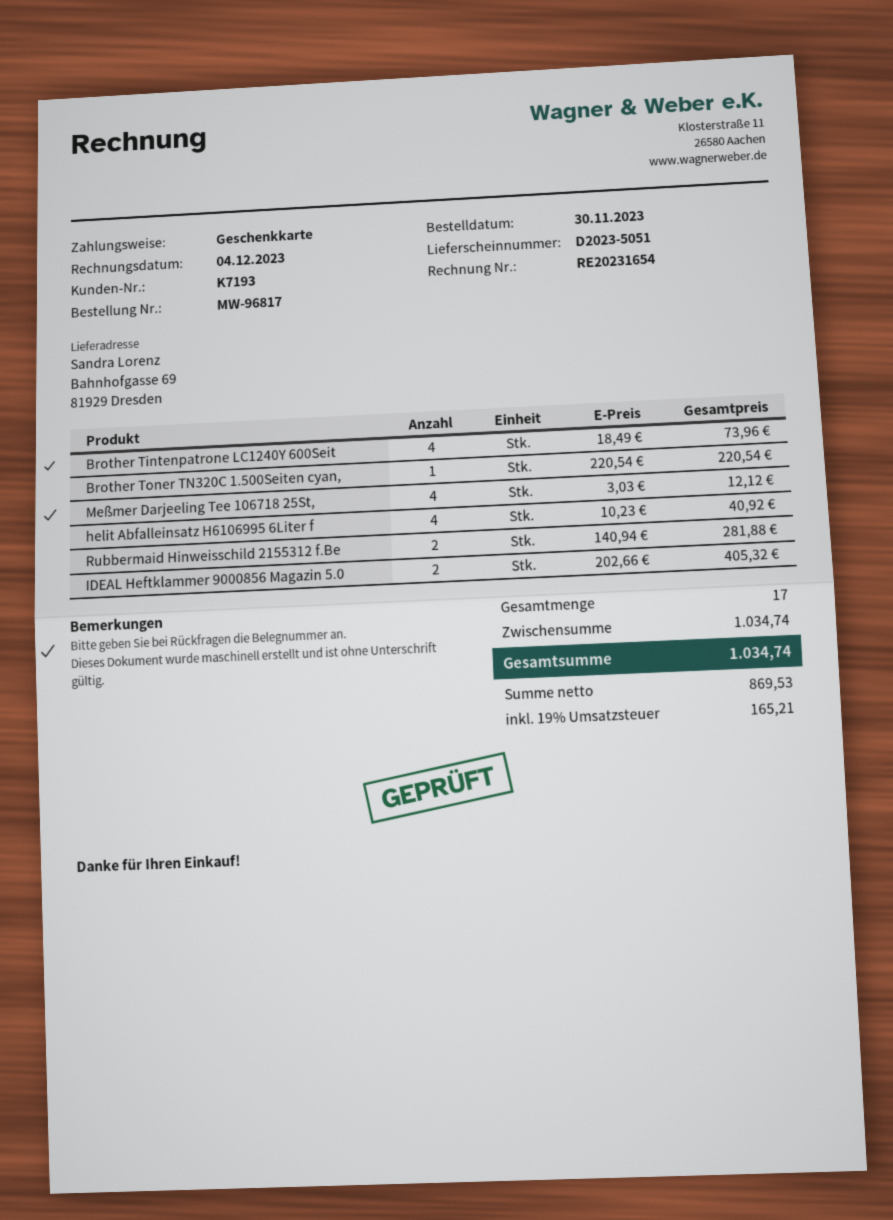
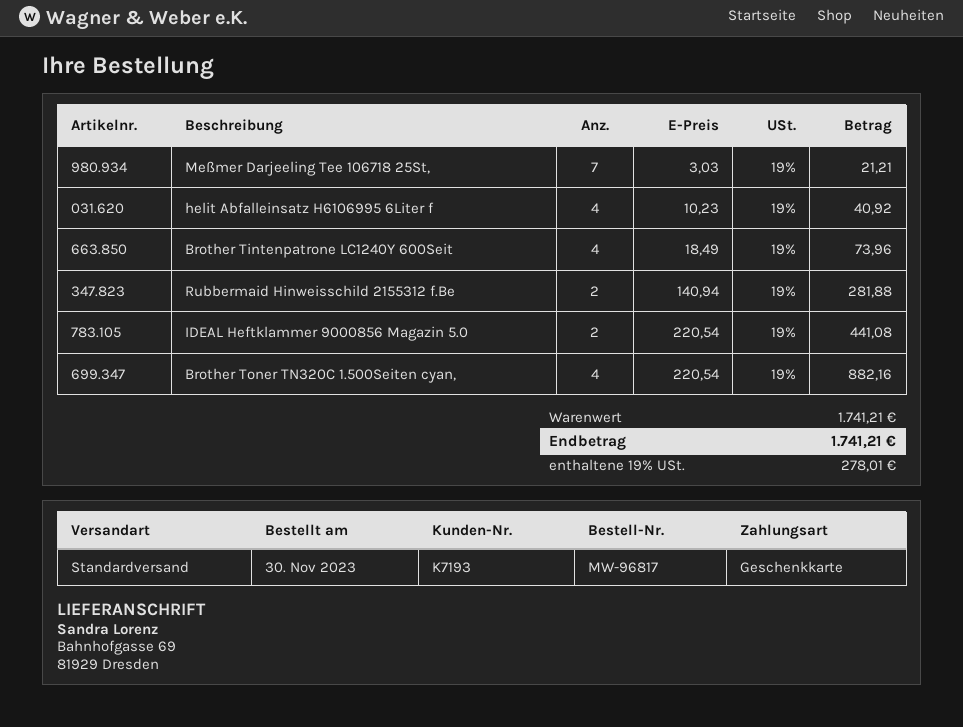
Brother Toner TN320C 1.500Seiten cyan,: 1 x 220.54 = 220.54 -> 4 x 220.54 = 882.16
Meßmer Darjeeling Tee 106718 25St,: 4 x 3.03 = 12.12 -> 7 x 3.03 = 21.21
IDEAL Heftklammer 9000856 Magazin 5.0: 2 x 202.66 = 405.32 -> 2 x 220.54 = 441.08
subtotal: 1034.74 -> 1741.21
tax: 19% = 165.21 -> 19% = 278.01
total: 1034.74 -> 1741.21

